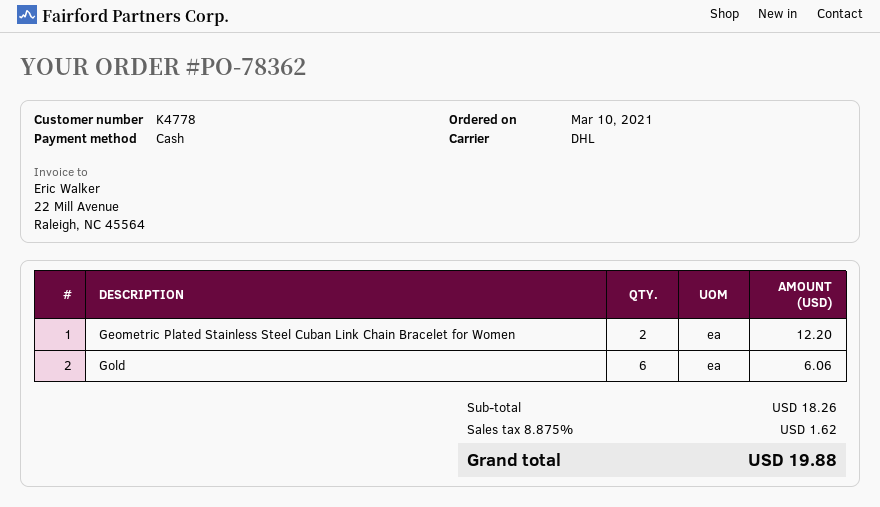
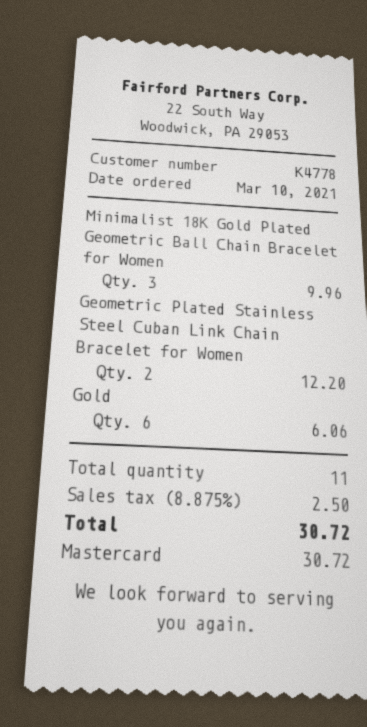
payment method: cash -> Mastercard
Minimalist 18K Gold Plated Geometric Ball Chain Bracelet for Women: none -> 3 for 9.96
tax: 8.875% = 1.62 -> 8.875% = 2.50
total: 19.88 -> 30.72

